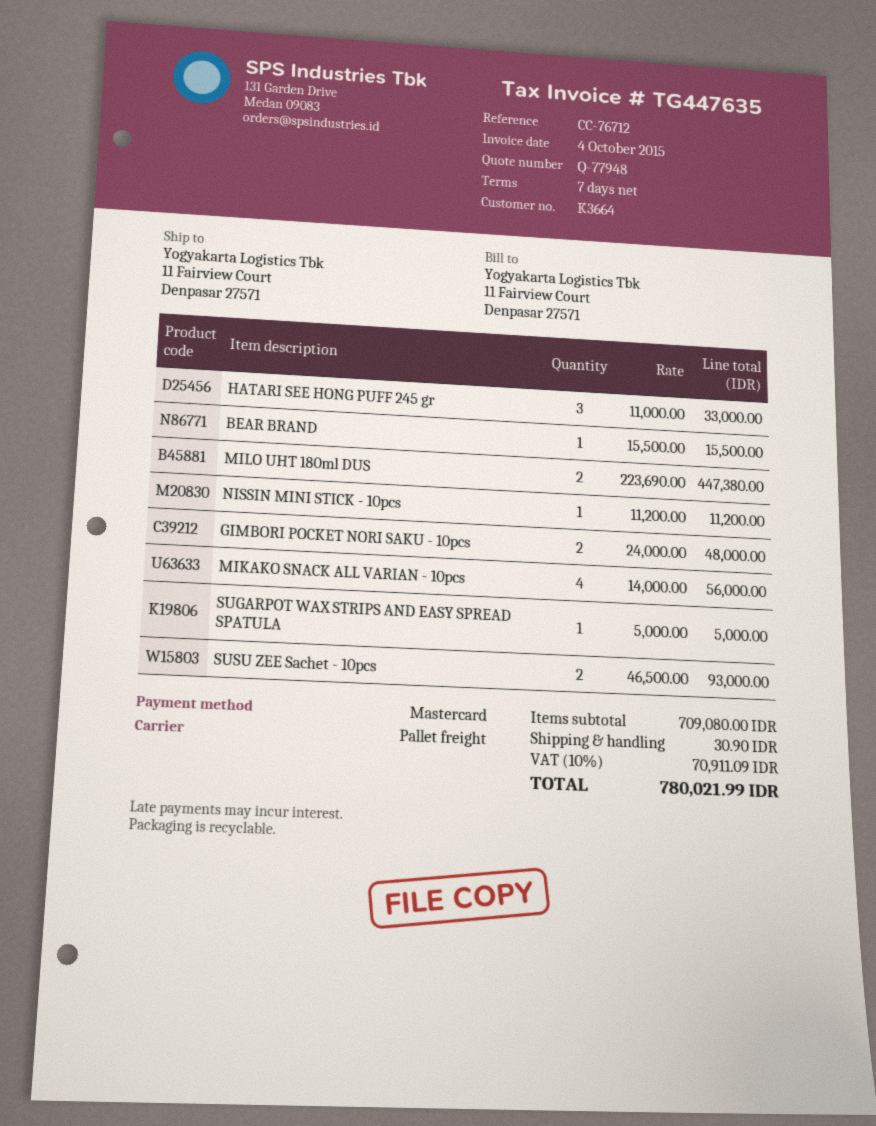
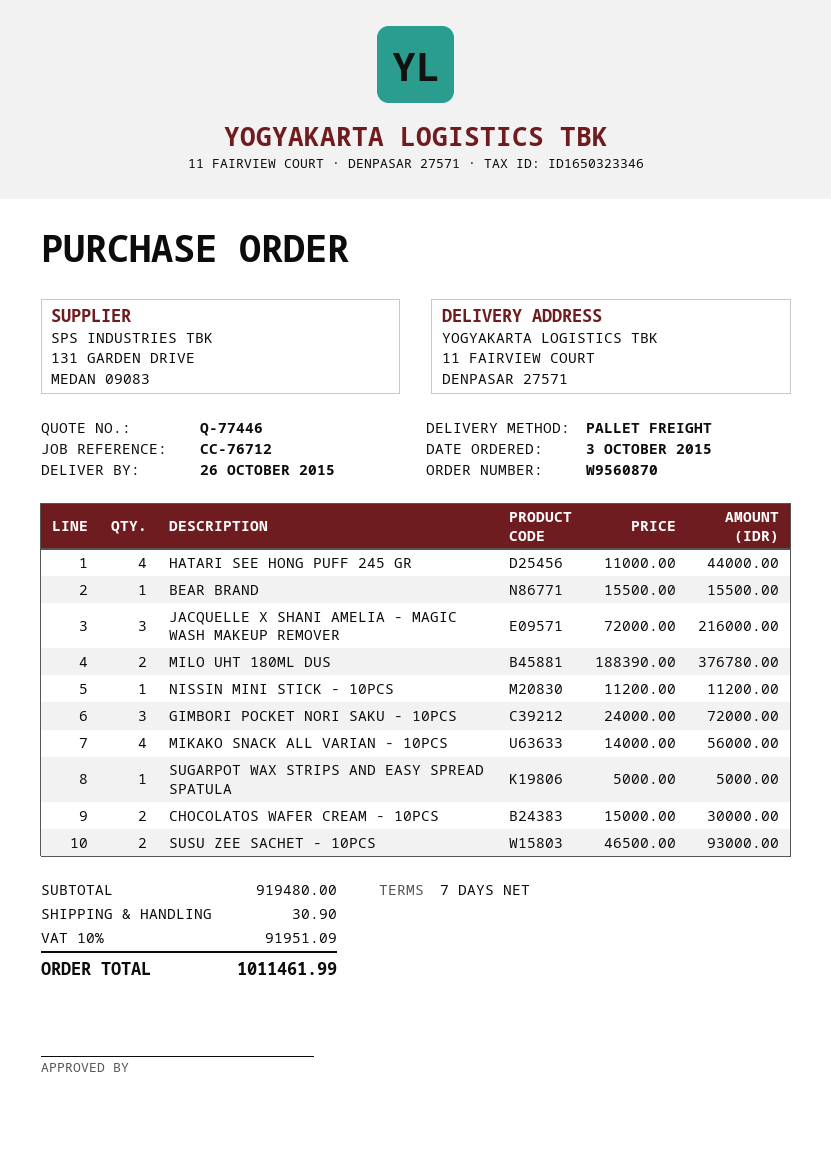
quote number: Q-77948 -> Q-77446
HATARI SEE HONG PUFF 245 gr: 3 x 11000.00 = 33000.00 -> 4 x 11000.00 = 44000.00
MILO UHT 180ml DUS: 2 x 223690.00 = 447380.00 -> 2 x 188390.00 = 376780.00
GIMBORI POCKET NORI SAKU - 10pcs: 2 x 24000.00 = 48000.00 -> 3 x 24000.00 = 72000.00
JACQUELLE X SHANI AMELIA - MAGIC WASH MAKEUP REMOVER: none -> 3 x 72000.00 = 216000.00
CHOCOLATOS WAFER CREAM - 10PCS: none -> 2 x 15000.00 = 30000.00
subtotal: 709080.00 -> 919480.00
tax: 10% = 70911.09 -> 10% = 91951.09
total: 780021.99 -> 1011461.99

